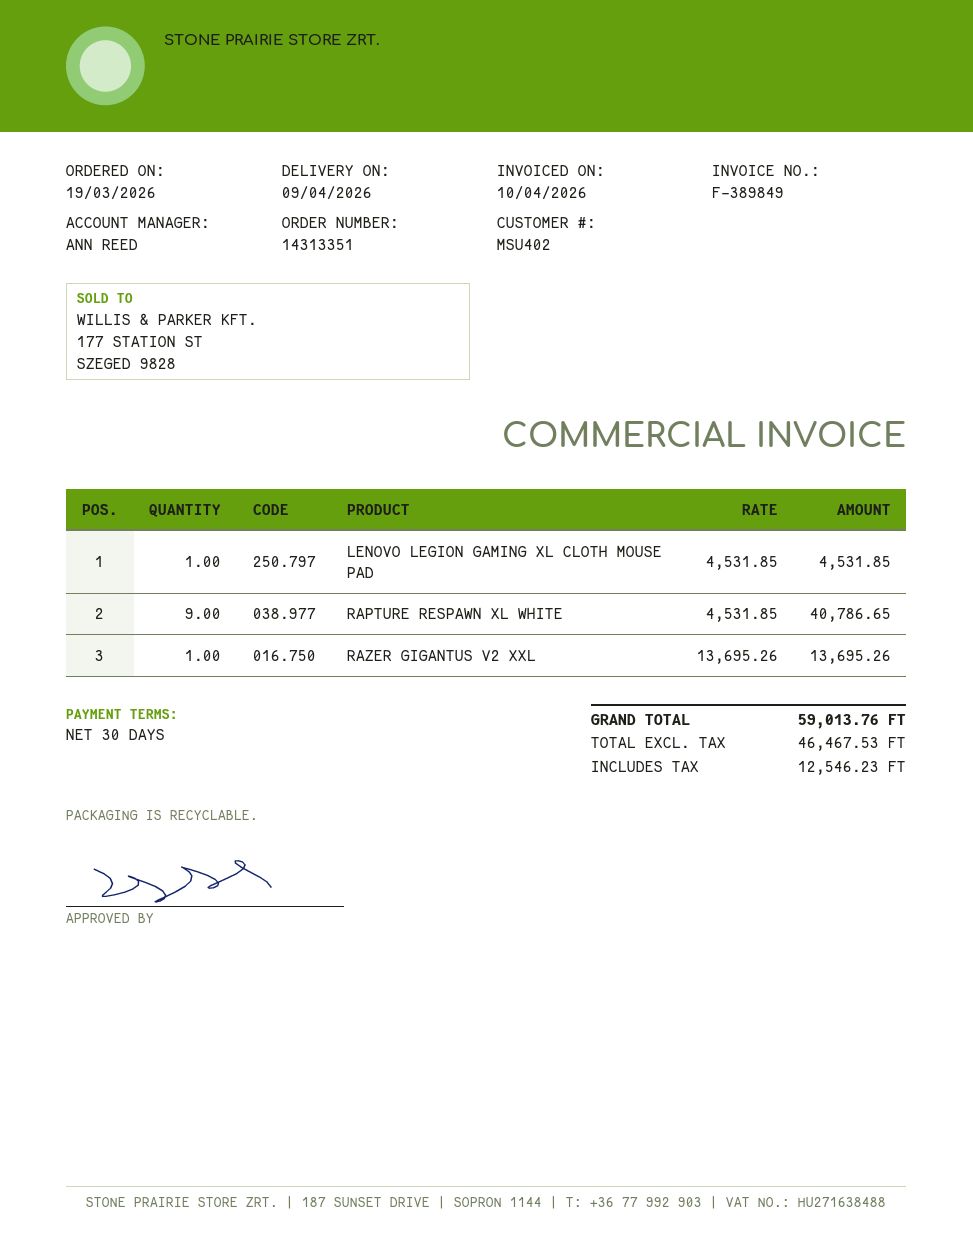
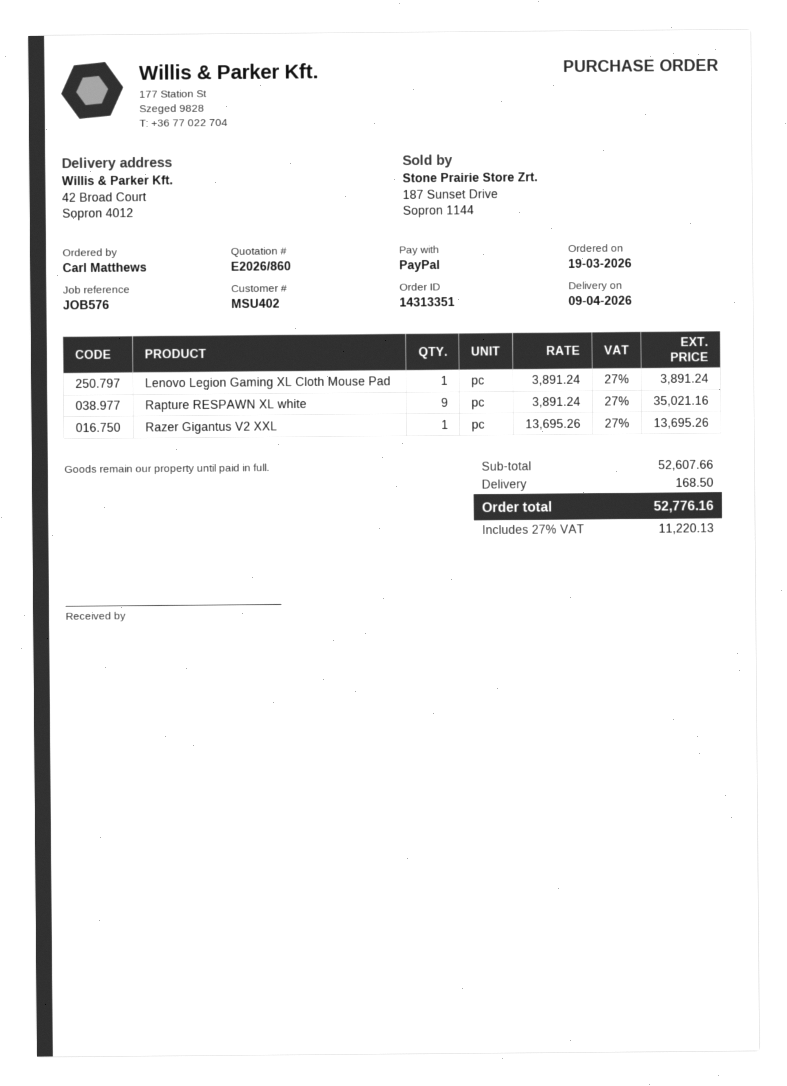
LENOVO LEGION GAMING XL CLOTH MOUSE PAD: 1 x 4531.85 = 4531.85 -> 1 x 3891.24 = 3891.24
RAPTURE RESPAWN XL WHITE: 9 x 4531.85 = 40786.65 -> 9 x 3891.24 = 35021.16
shipping: none -> 168.50
tax: 12546.23 -> 11220.13
total: 59013.76 -> 52776.16

